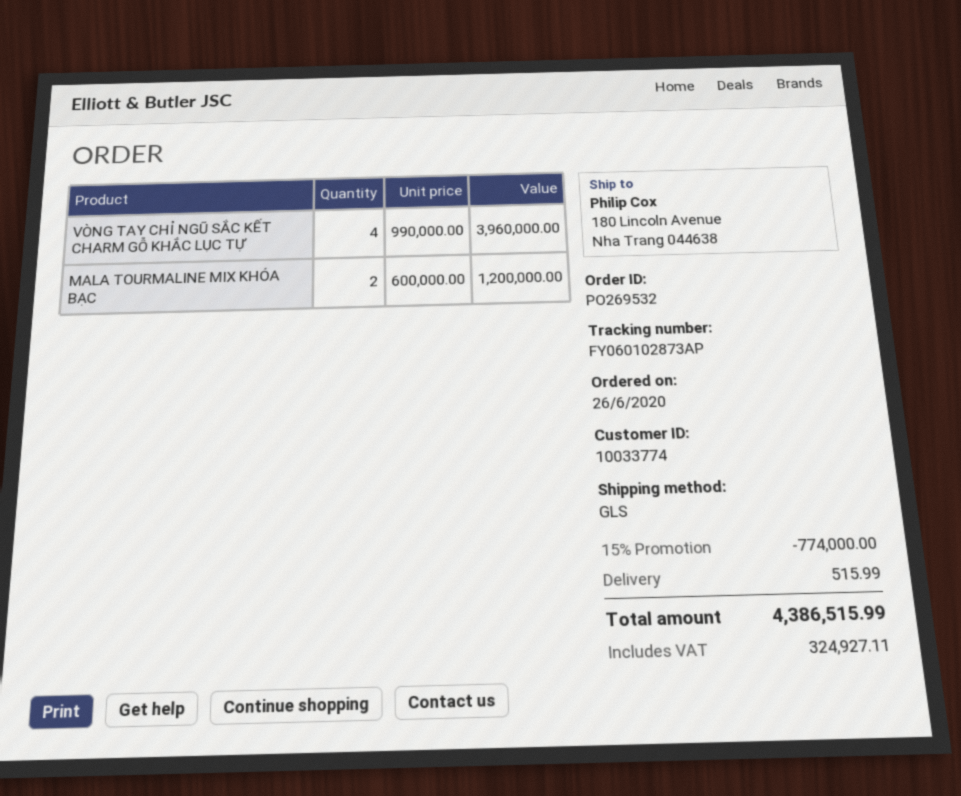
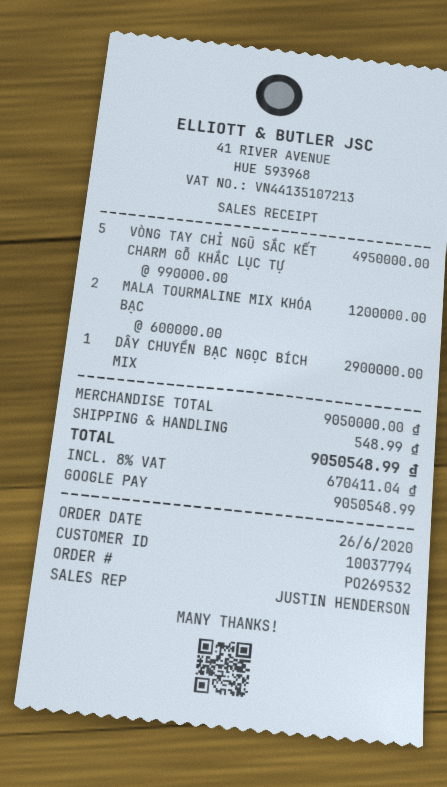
customer number: 10033774 -> 10037794
VÒNG TAY CHỈ NGŨ SẮC KẾT CHARM GỖ KHẮC LỤC TỰ: 4 x 990000.00 = 3960000.00 -> 5 x 990000.00 = 4950000.00
DÂY CHUYỀN BẠC NGỌC BÍCH MIX: none -> 1 x 2900000.00 = 2900000.00
discount: 15% = 774000.00 -> none
shipping: 515.99 -> 548.99
tax: 324927.11 -> 670411.04
total: 4386515.99 -> 9050548.99

